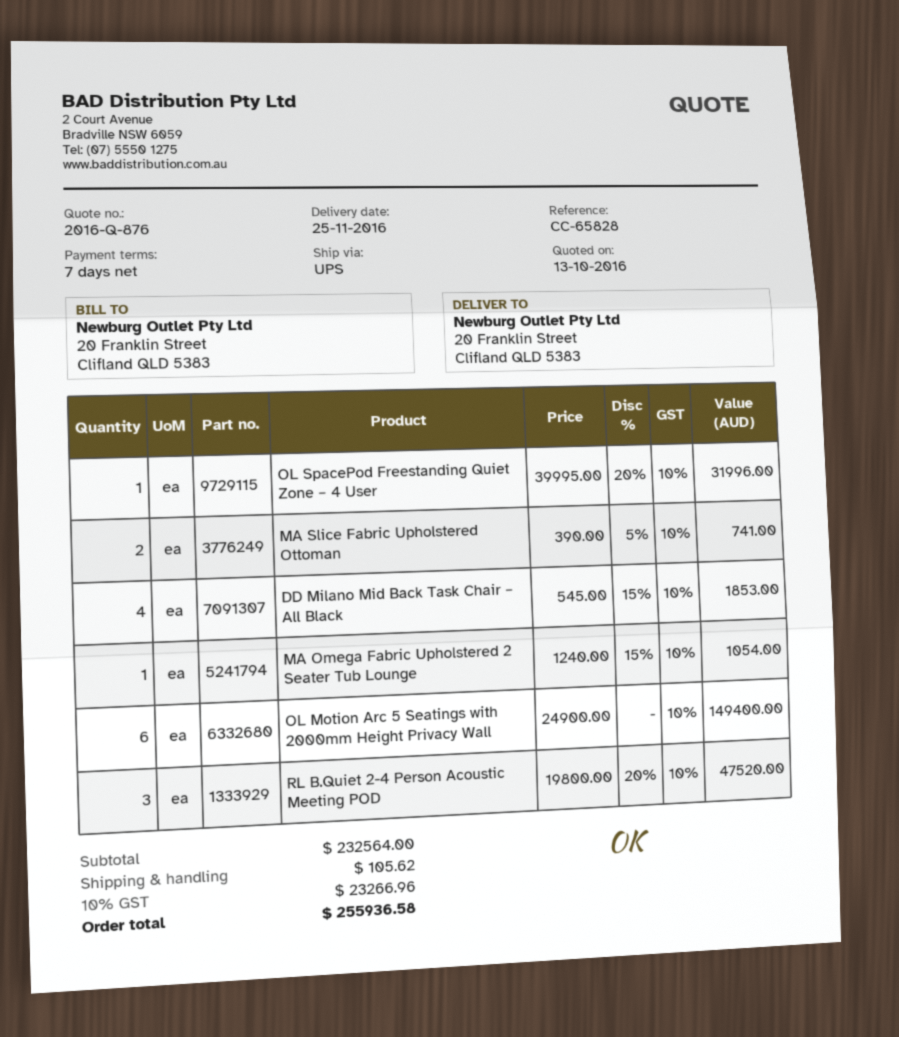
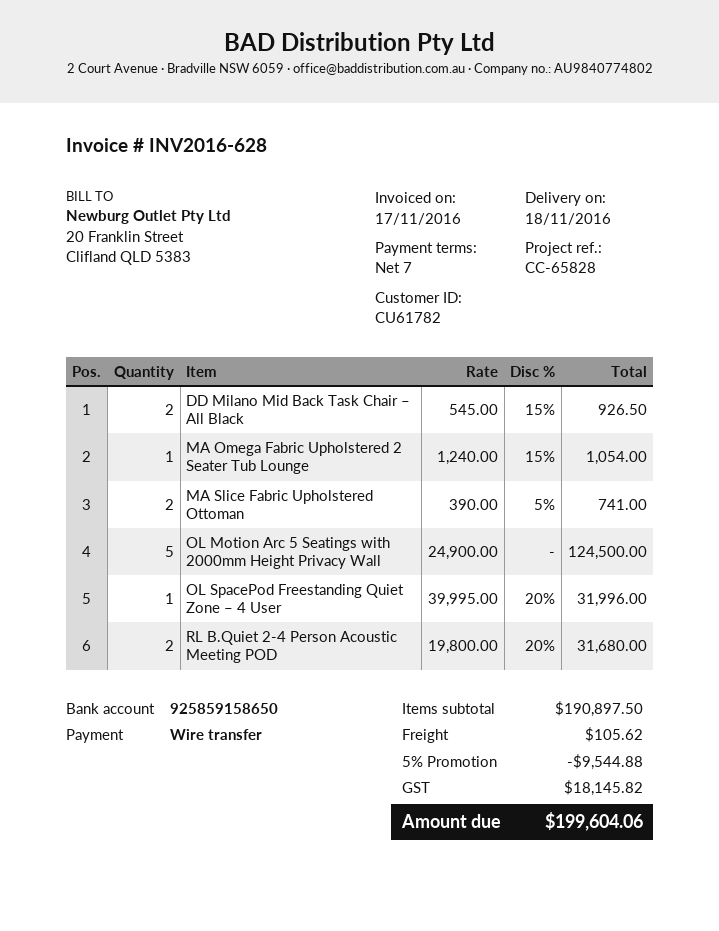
delivery date: 2016-11-25 -> 2016-11-18
DD Milano Mid Back Task Chair – All Black: 4 x 545.00 - 15% = 1853.00 -> 2 x 545.00 - 15% = 926.50
OL Motion Arc 5 Seatings with 2000mm Height Privacy Wall: 6 x 24900.00 = 149400.00 -> 5 x 24900.00 = 124500.00
RL B.Quiet 2-4 Person Acoustic Meeting POD: 3 x 19800.00 - 20% = 47520.00 -> 2 x 19800.00 - 20% = 31680.00
subtotal: 232564.00 -> 190897.50
discount: none -> 5% = 9544.88
tax: 23266.96 -> 18145.82
total: 255936.58 -> 199604.06

